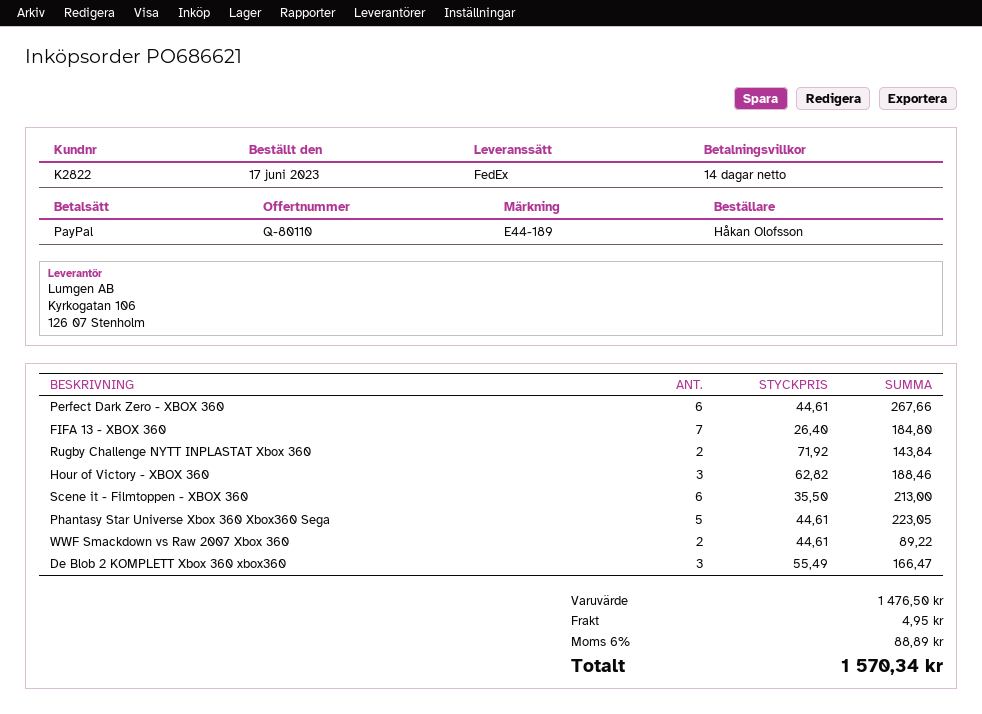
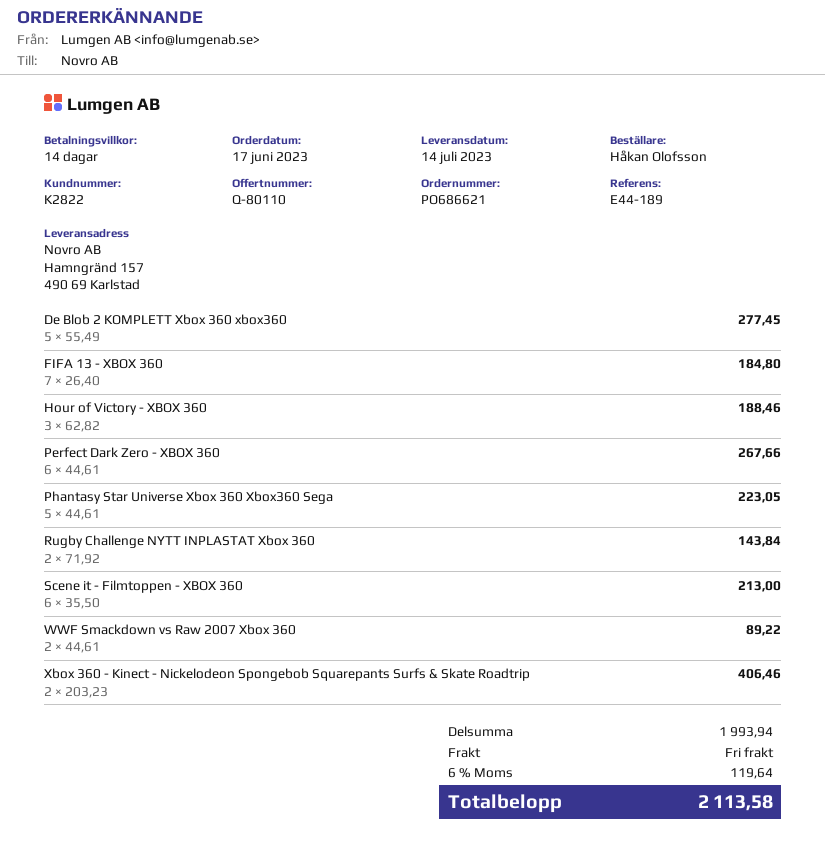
De Blob 2 KOMPLETT Xbox 360 xbox360: 3 x 55.49 = 166.47 -> 5 x 55.49 = 277.45
Xbox 360 - Kinect - Nickelodeon Spongebob Squarepants Surfs & Skate Roadtrip: none -> 2 x 203.23 = 406.46
subtotal: 1476.50 -> 1993.94
shipping: 4.95 -> 0.00
tax: 6% = 88.89 -> 6% = 119.64
total: 1570.34 -> 2113.58

